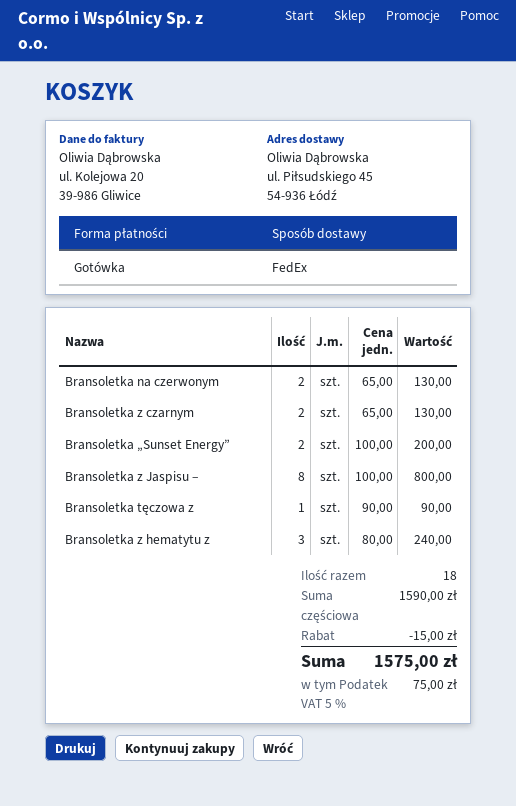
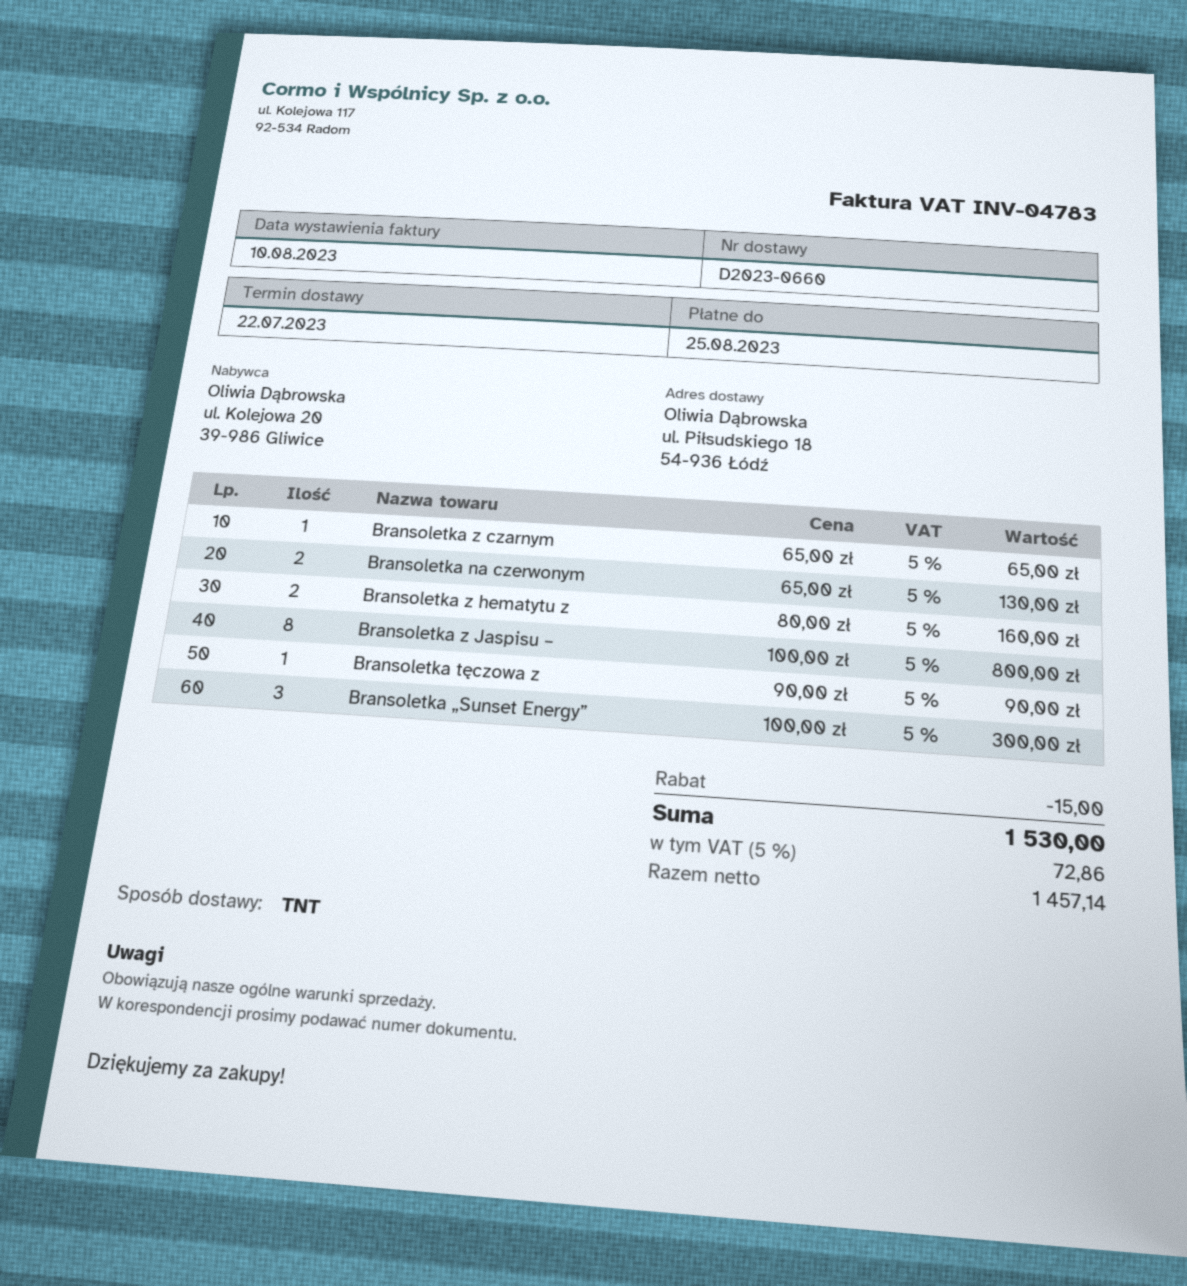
shipping method: FedEx -> TNT
ship to: ul. Piłsudskiego 45, 54-936 Łódź -> ul. Piłsudskiego 18, 54-936 Łódź
Bransoletka z czarnym: 2 x 65.00 = 130.00 -> 1 x 65.00 = 65.00
Bransoletka „Sunset Energy”: 2 x 100.00 = 200.00 -> 3 x 100.00 = 300.00
Bransoletka z hematytu z: 3 x 80.00 = 240.00 -> 2 x 80.00 = 160.00
tax: 5% = 75.00 -> 5% = 72.86
total: 1575.00 -> 1530.00

